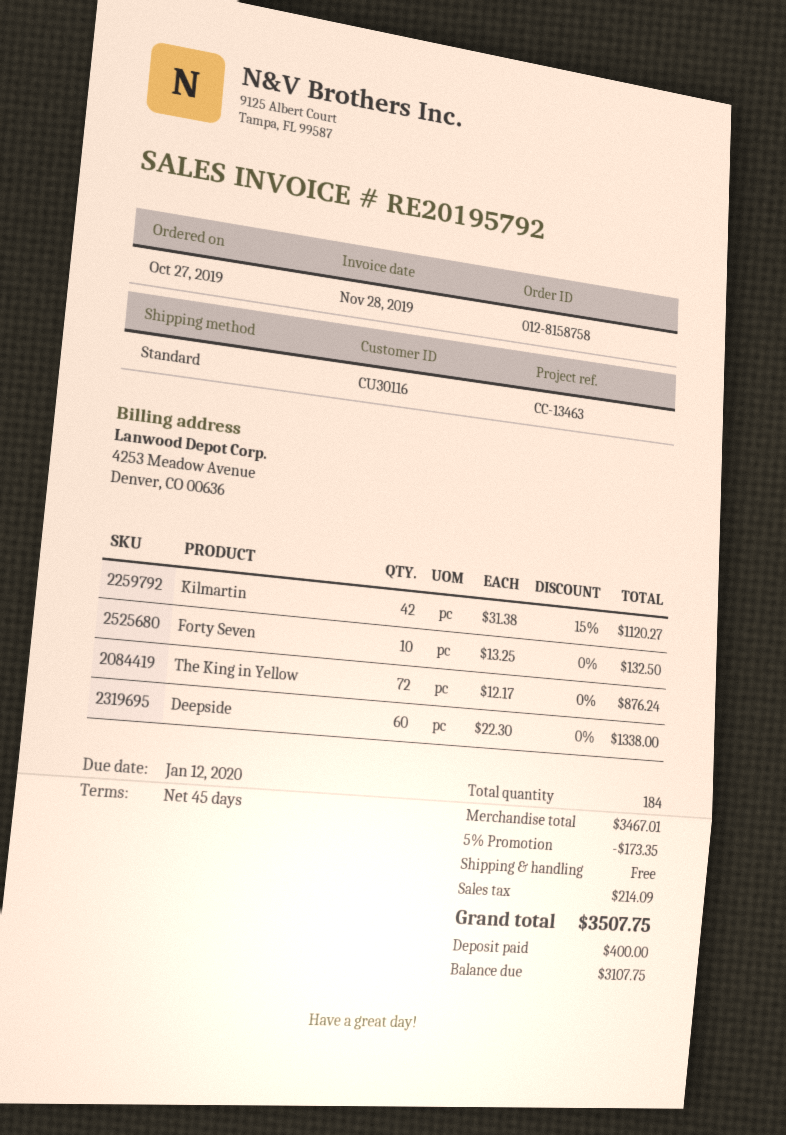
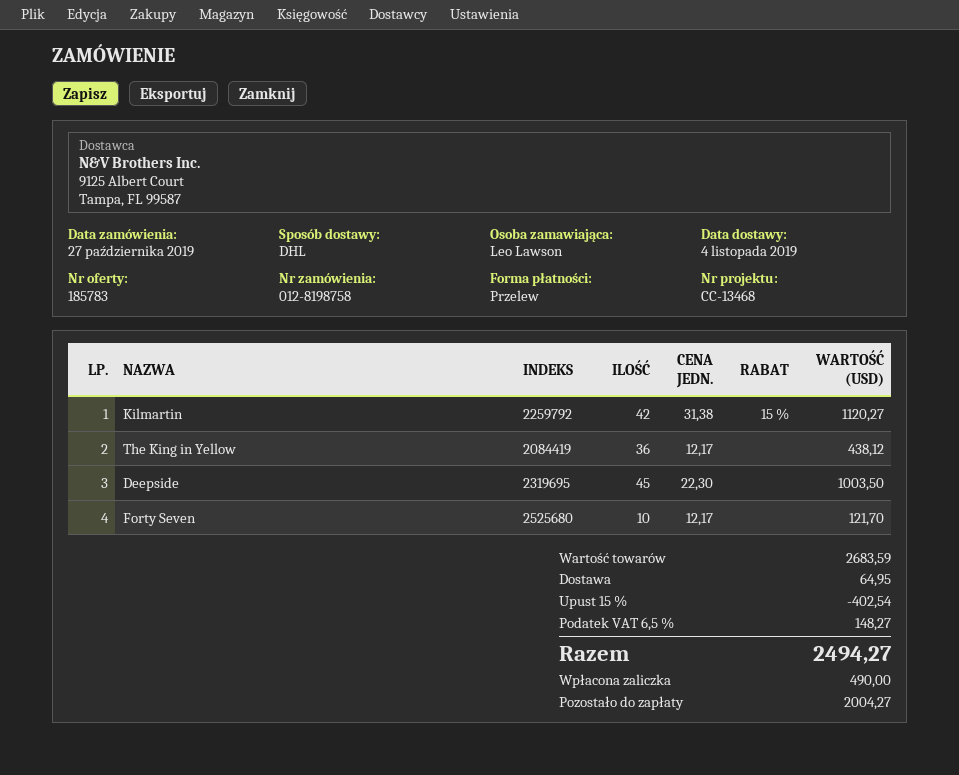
order number: 012-8158758 -> 012-8198758
reference: CC-13463 -> CC-13468
shipping method: standard -> DHL
Forty Seven: 10 x 13.25 = 132.50 -> 10 x 12.17 = 121.70
The King in Yellow: 72 x 12.17 = 876.24 -> 36 x 12.17 = 438.12
Deepside: 60 x 22.30 = 1338.00 -> 45 x 22.30 = 1003.50
subtotal: 3467.01 -> 2683.59
discount: 5% = 173.35 -> 15% = 402.54
shipping: 0.00 -> 64.95
tax: 214.09 -> 148.27
total: 3507.75 -> 2494.27
deposit: 400.00 -> 490.00
balance: 3107.75 -> 2004.27

